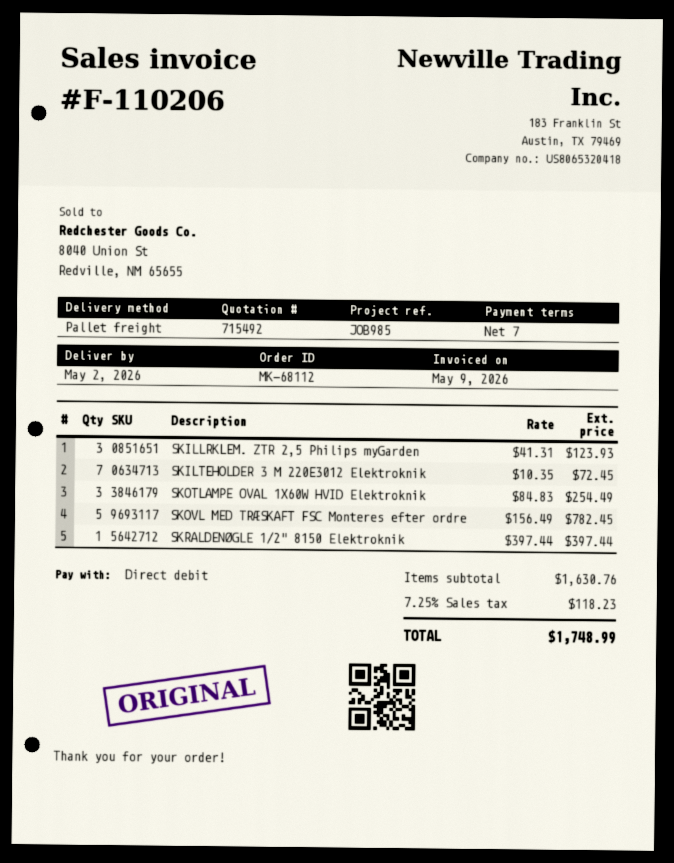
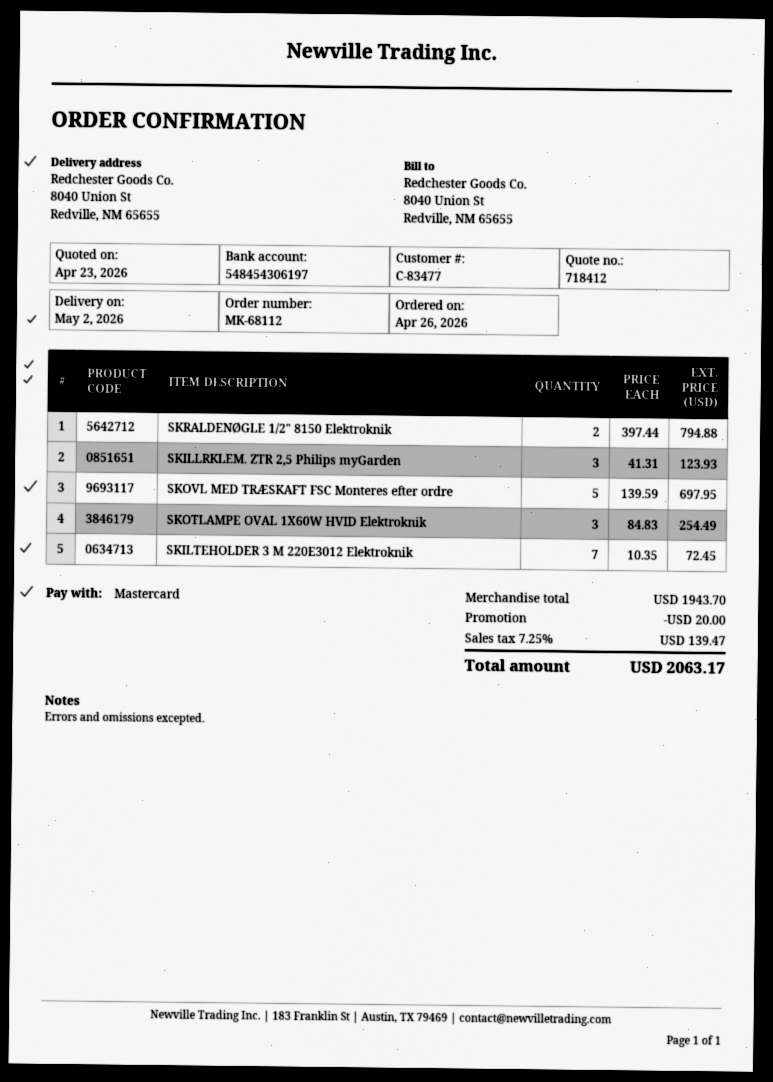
quote number: 715492 -> 718412
payment method: direct debit -> Mastercard
SKOVL MED TRÆSKAFT FSC Monteres efter ordre: 5 x 156.49 = 782.45 -> 5 x 139.59 = 697.95
SKRALDENØGLE 1/2" 8150 Elektroknik: 1 x 397.44 = 397.44 -> 2 x 397.44 = 794.88
subtotal: 1630.76 -> 1943.70
discount: none -> 20.00
tax: 7.25% = 118.23 -> 7.25% = 139.47
total: 1748.99 -> 2063.17

